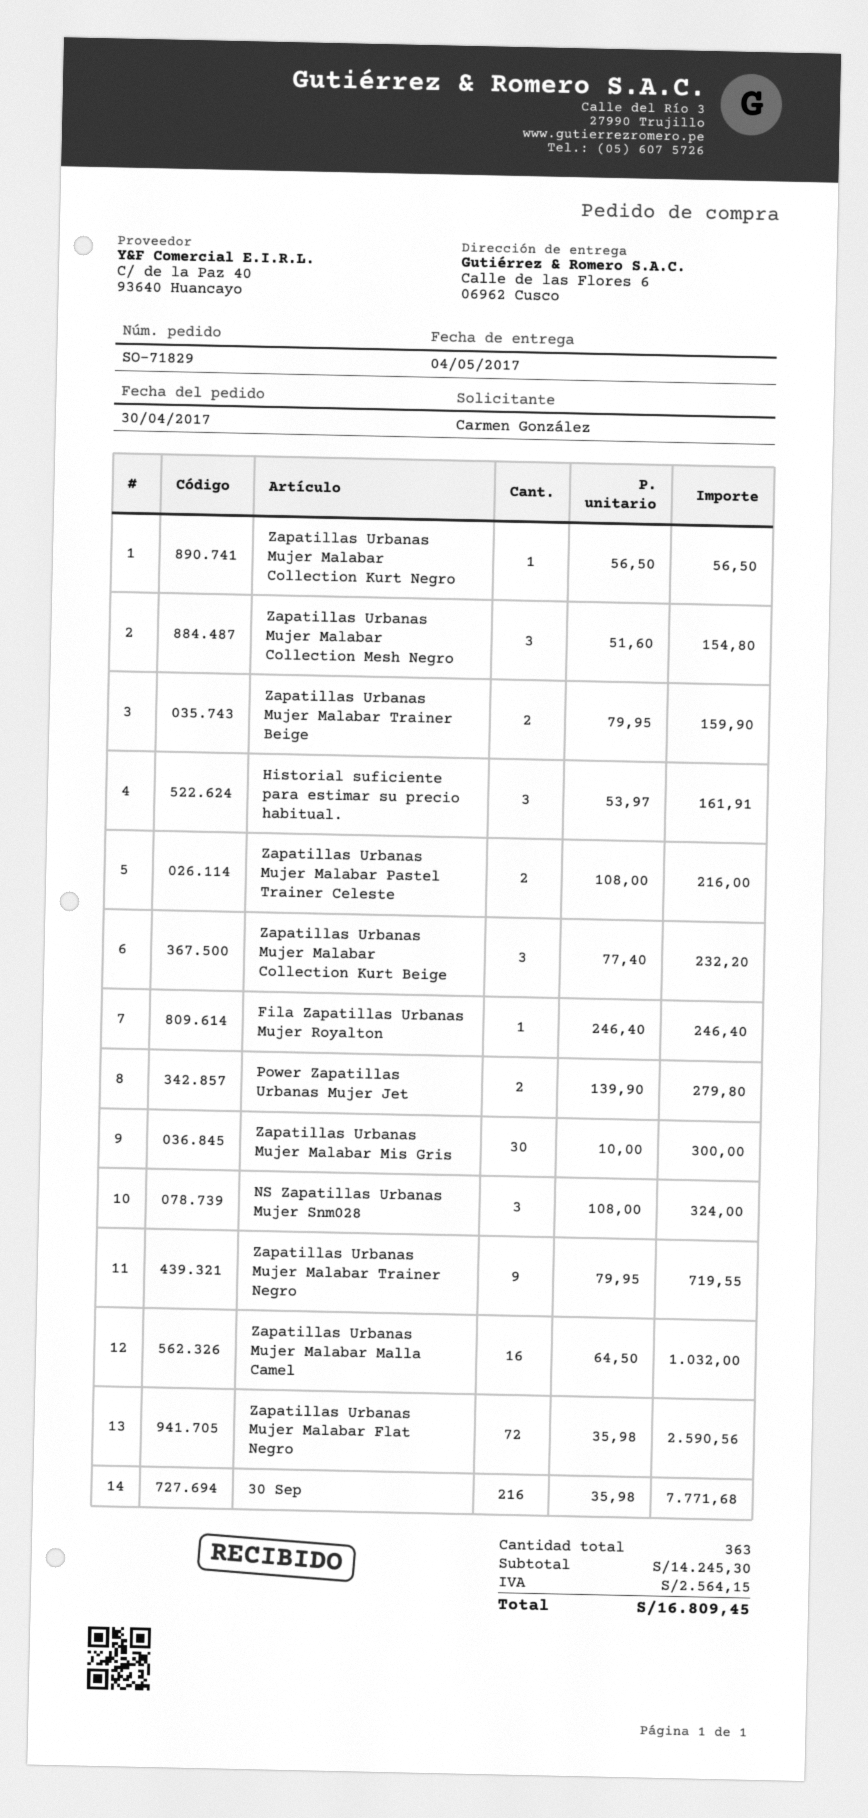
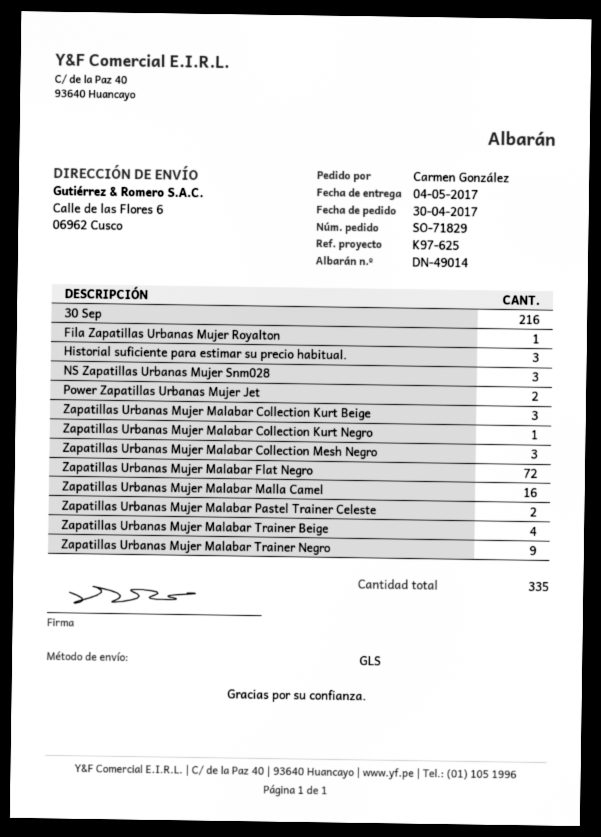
Zapatillas Urbanas Mujer Malabar Trainer Beige: 2 -> 4
Zapatillas Urbanas Mujer Malabar Mis Gris: 30 -> none
total quantity: 363 -> 335

